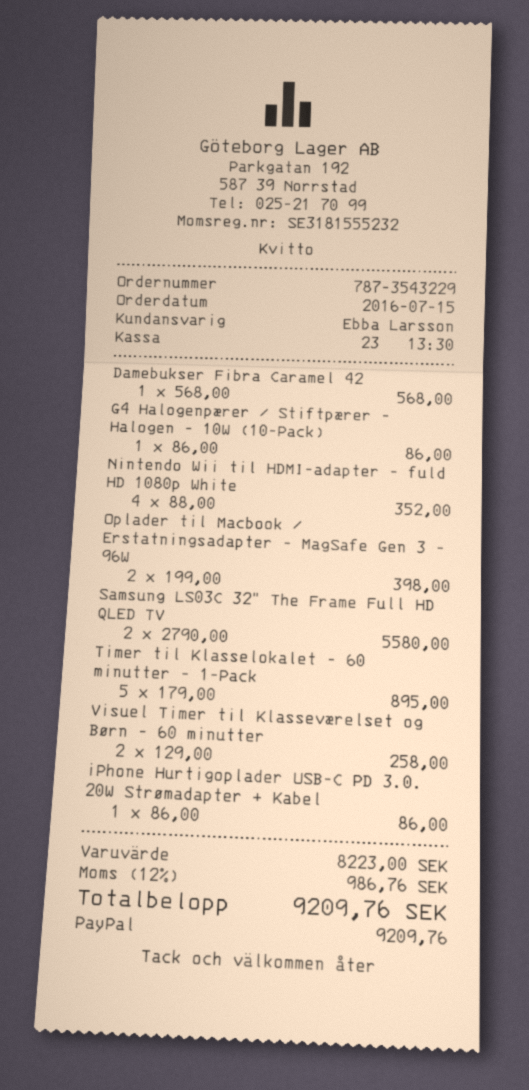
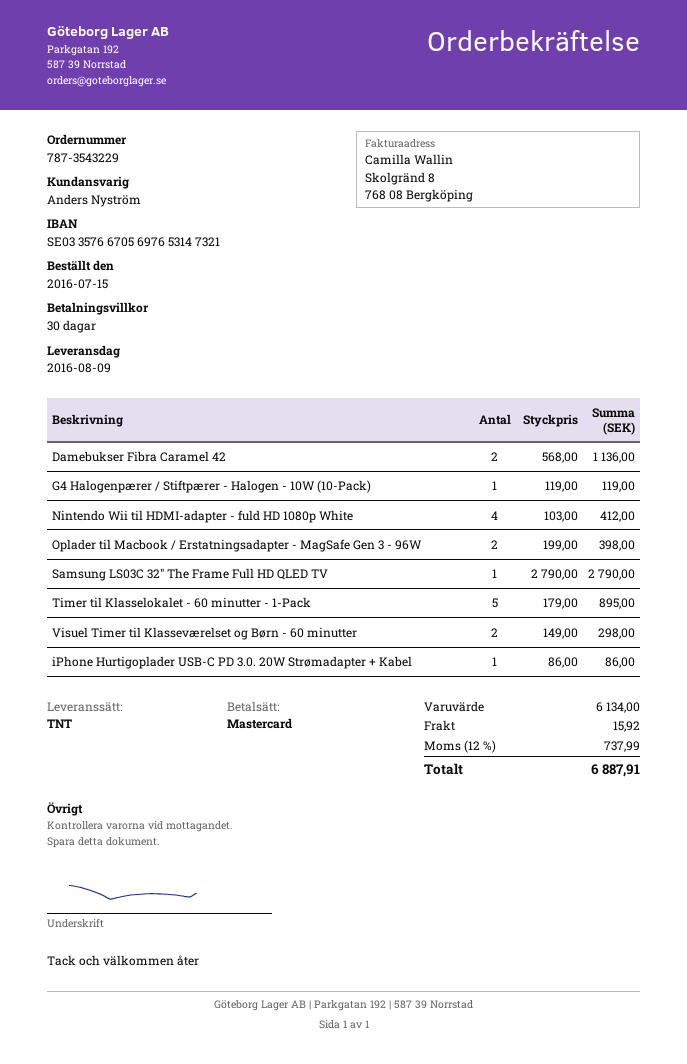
sales rep: Ebba Larsson -> Anders Nyström
payment method: PayPal -> Mastercard
Damebukser Fibra Caramel 42: 1 x 568.00 = 568.00 -> 2 x 568.00 = 1136.00
G4 Halogenpærer / Stiftpærer - Halogen - 10W (10-Pack): 1 x 86.00 = 86.00 -> 1 x 119.00 = 119.00
Nintendo Wii til HDMI-adapter - fuld HD 1080p White: 4 x 88.00 = 352.00 -> 4 x 103.00 = 412.00
Samsung LS03C 32" The Frame Full HD QLED TV: 2 x 2790.00 = 5580.00 -> 1 x 2790.00 = 2790.00
Visuel Timer til Klasseværelset og Børn - 60 minutter: 2 x 129.00 = 258.00 -> 2 x 149.00 = 298.00
subtotal: 8223.00 -> 6134.00
shipping: none -> 15.92
tax: 12% = 986.76 -> 12% = 737.99
total: 9209.76 -> 6887.91

